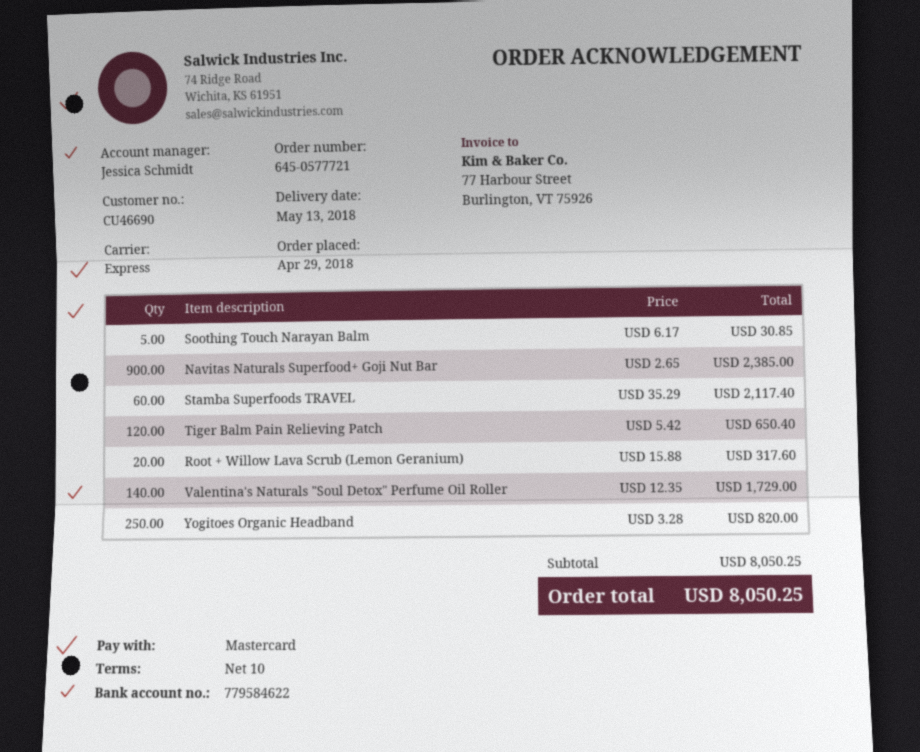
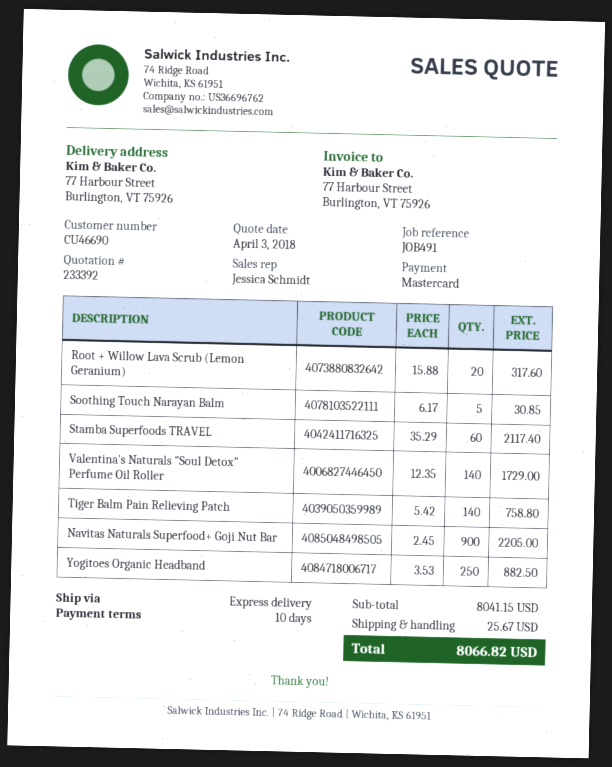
Navitas Naturals Superfood+ Goji Nut Bar: 900 x 2.65 = 2385.00 -> 900 x 2.45 = 2205.00
Tiger Balm Pain Relieving Patch: 120 x 5.42 = 650.40 -> 140 x 5.42 = 758.80
Yogitoes Organic Headband: 250 x 3.28 = 820.00 -> 250 x 3.53 = 882.50
subtotal: 8050.25 -> 8041.15
shipping: none -> 25.67
total: 8050.25 -> 8066.82

